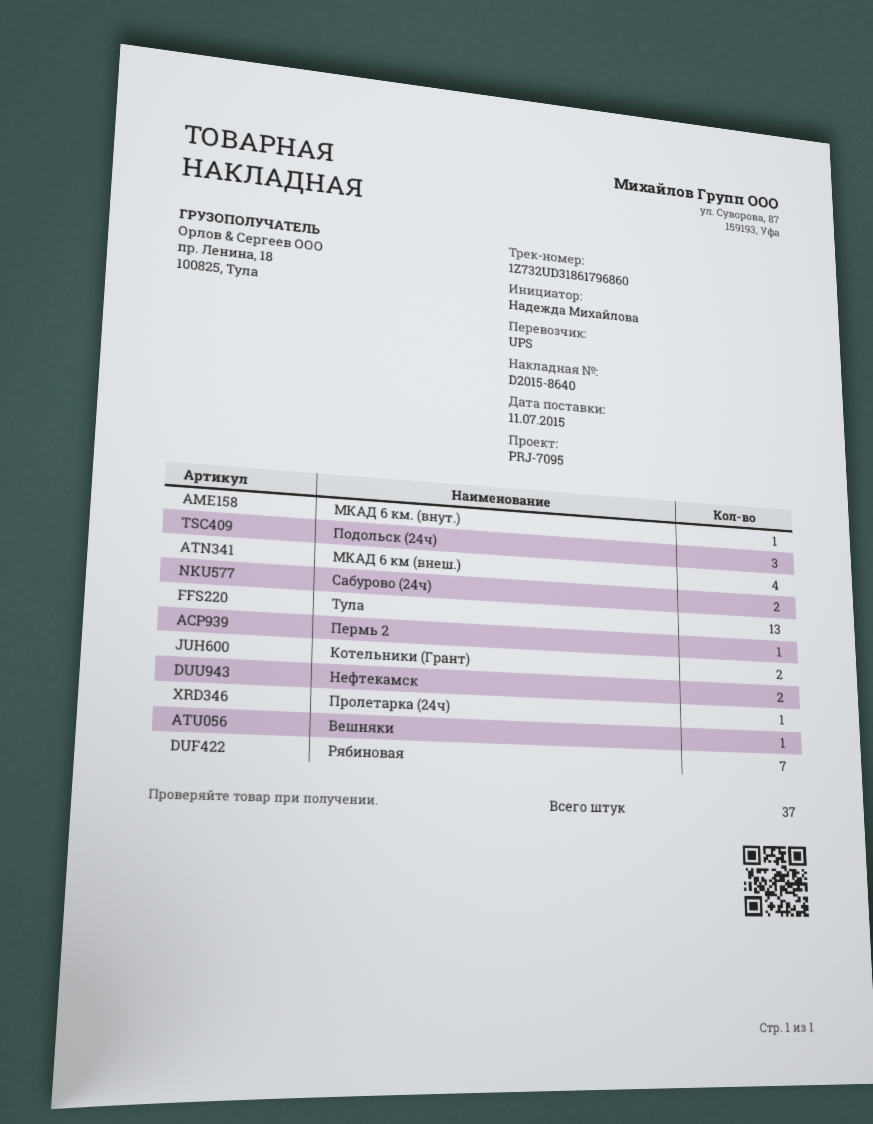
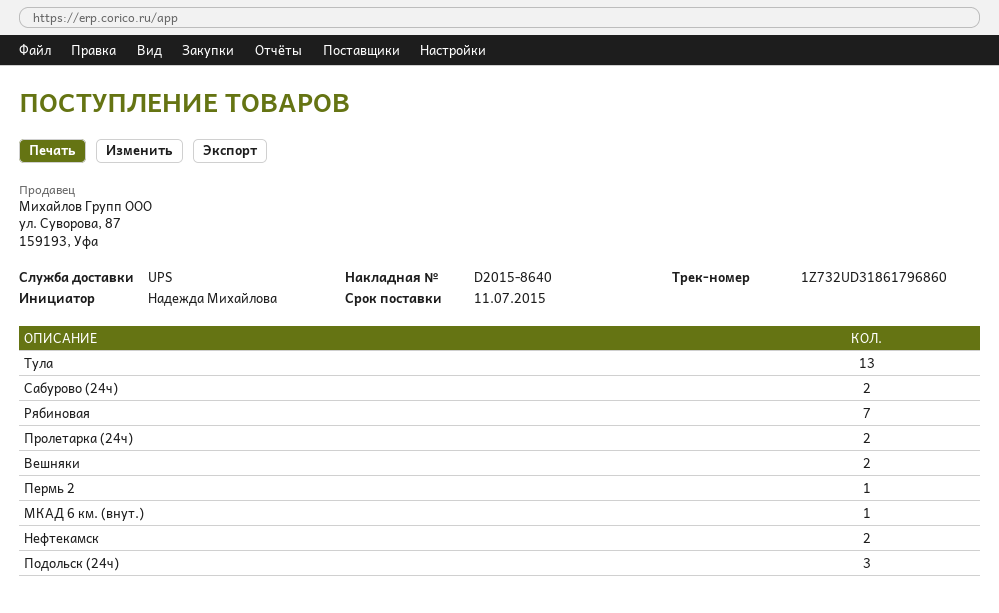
МКАД 6 км (внеш.): 4 -> none
Котельники (Грант): 2 -> none
Пролетарка (24ч): 1 -> 2
Вешняки: 1 -> 2

